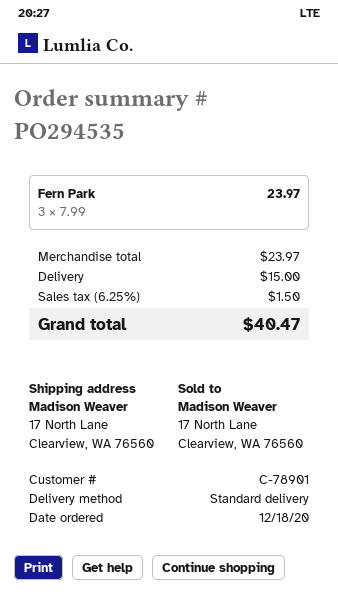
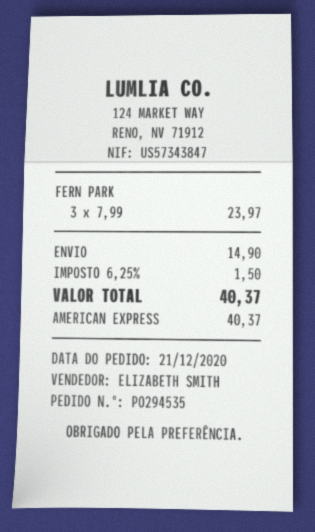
order date: 2020-12-18 -> 2020-12-21
shipping: 15.00 -> 14.90
total: 40.47 -> 40.37

